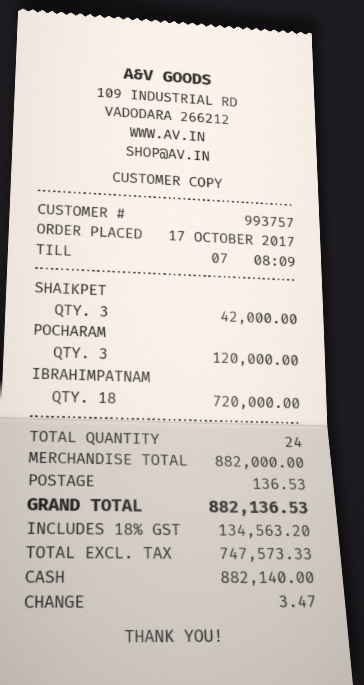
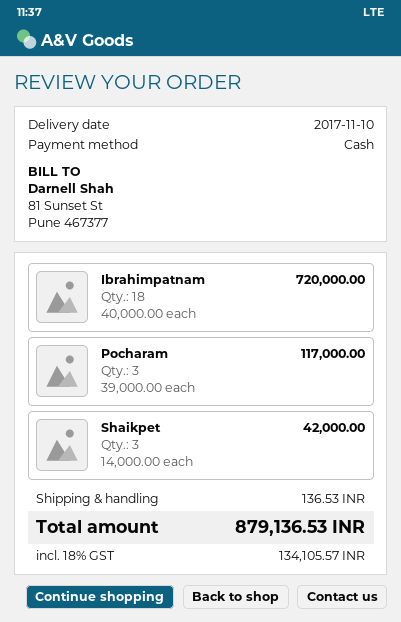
POCHARAM: 3 for 120000.00 -> 3 for 117000.00
tax: 18% = 134563.20 -> 18% = 134105.57
total: 882136.53 -> 879136.53

